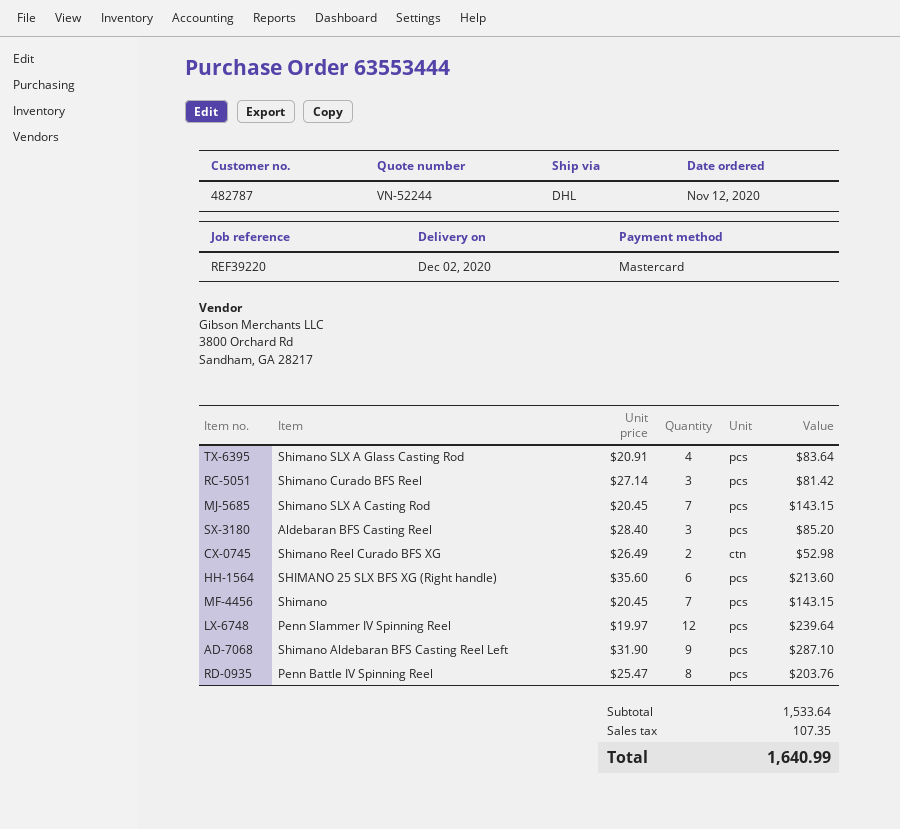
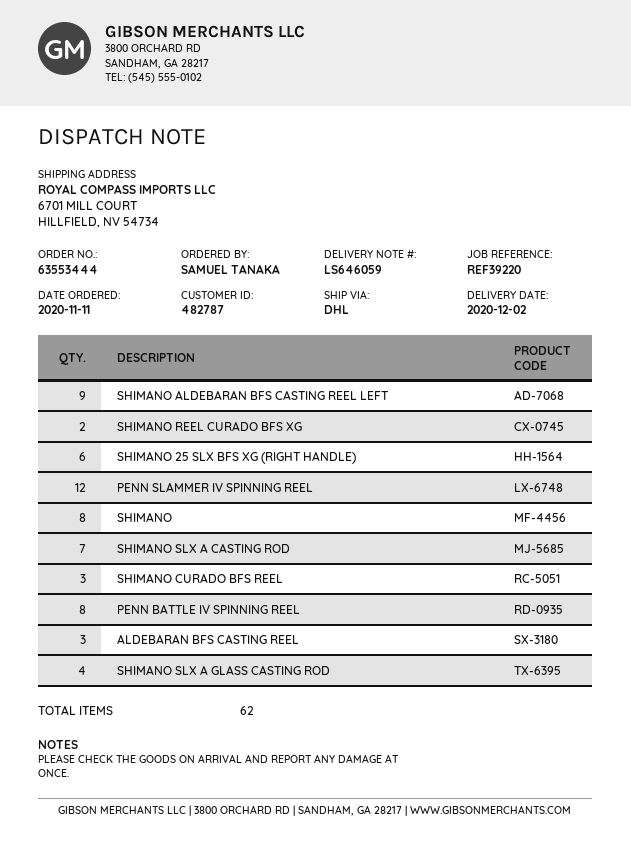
order date: 2020-11-12 -> 2020-11-11
Shimano: 7 -> 8

